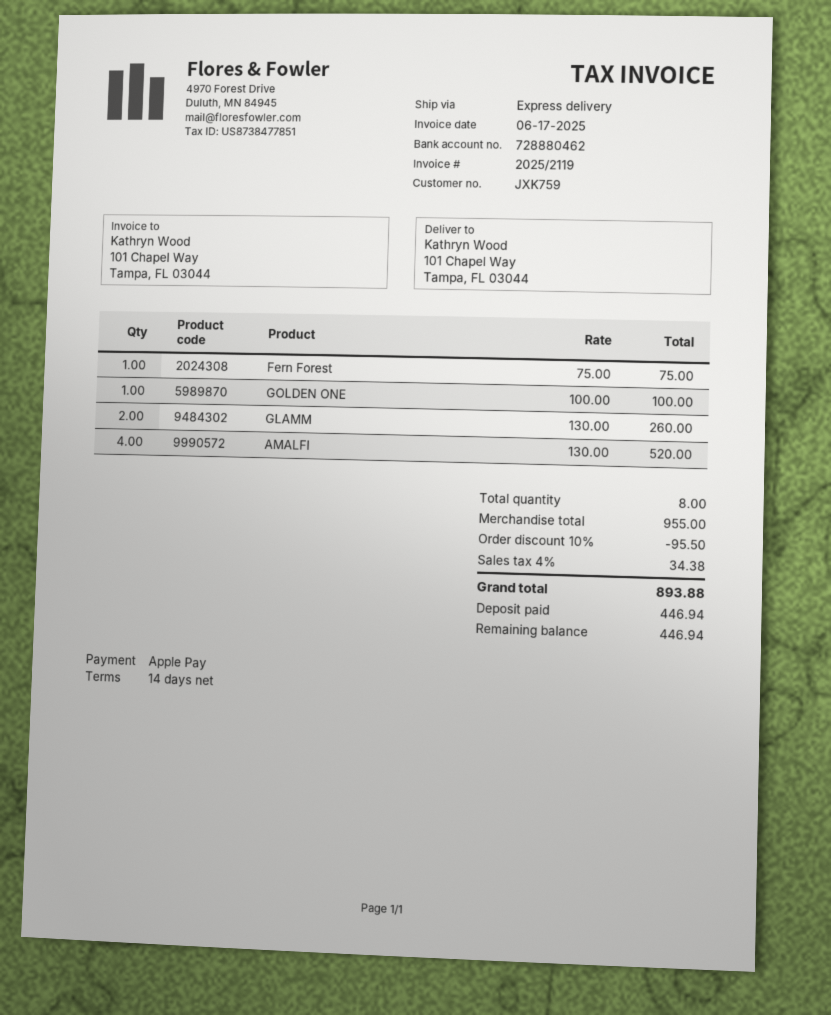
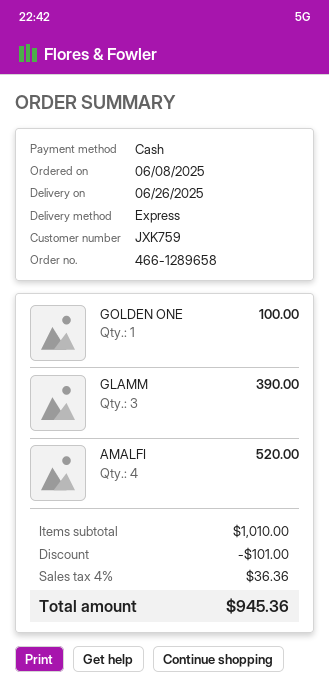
payment method: Apple Pay -> cash
Fern Forest: 1 for 75.00 -> none
GLAMM: 2 for 260.00 -> 3 for 390.00
subtotal: 955.00 -> 1010.00
discount: 95.50 -> 101.00
tax: 4% = 34.38 -> 4% = 36.36
total: 893.88 -> 945.36

